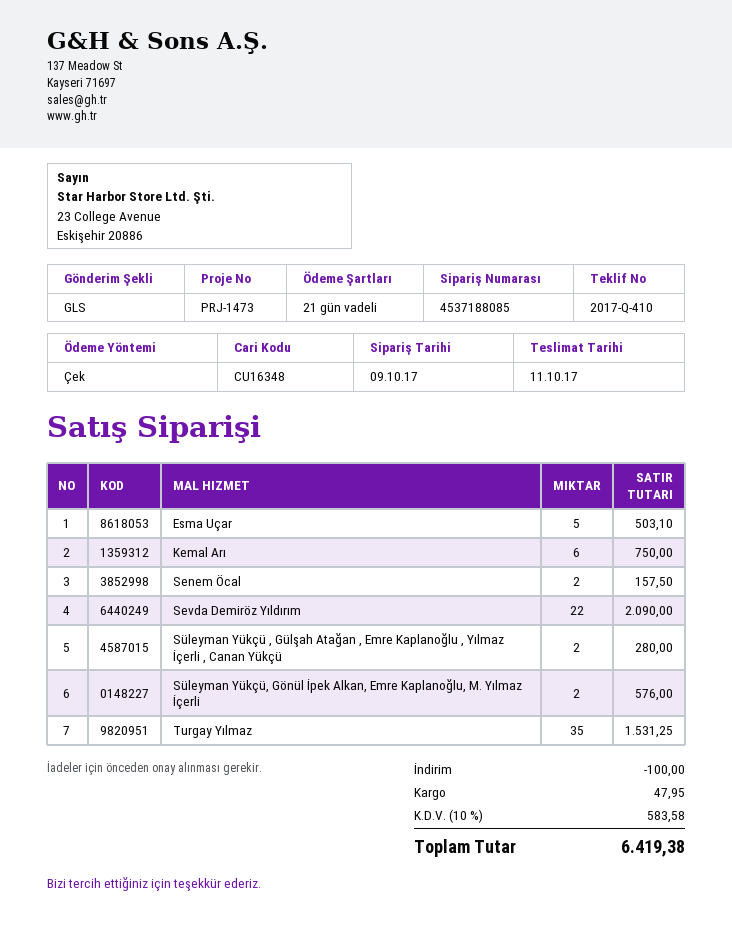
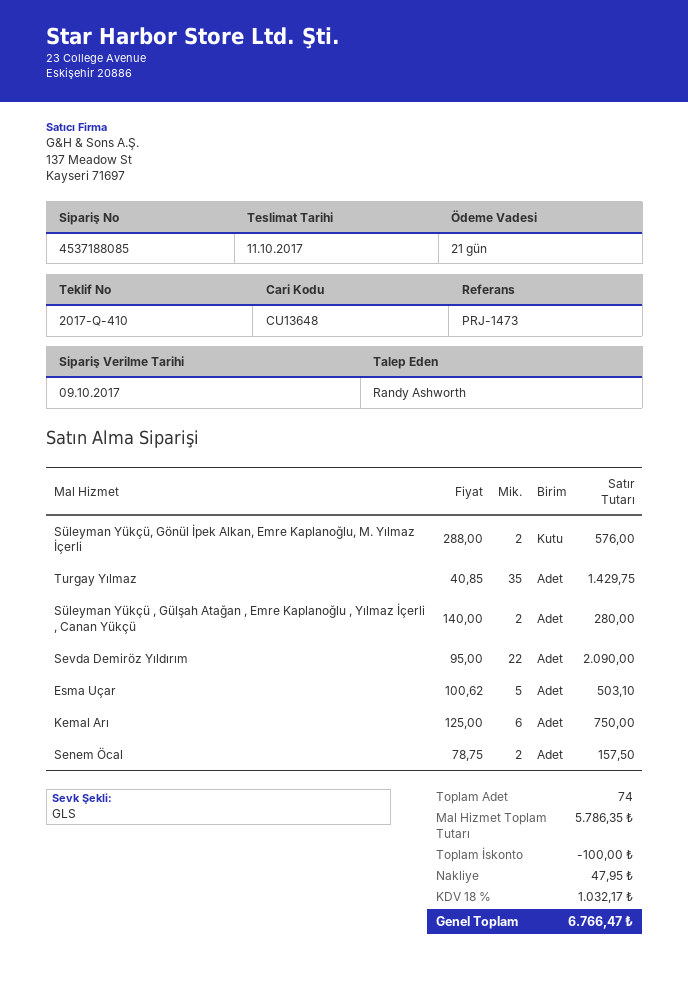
customer number: CU16348 -> CU13648
Turgay Yılmaz: 35 for 1531.25 -> 35 for 1429.75
tax: 10% = 583.58 -> 18% = 1032.17
total: 6419.38 -> 6766.47

